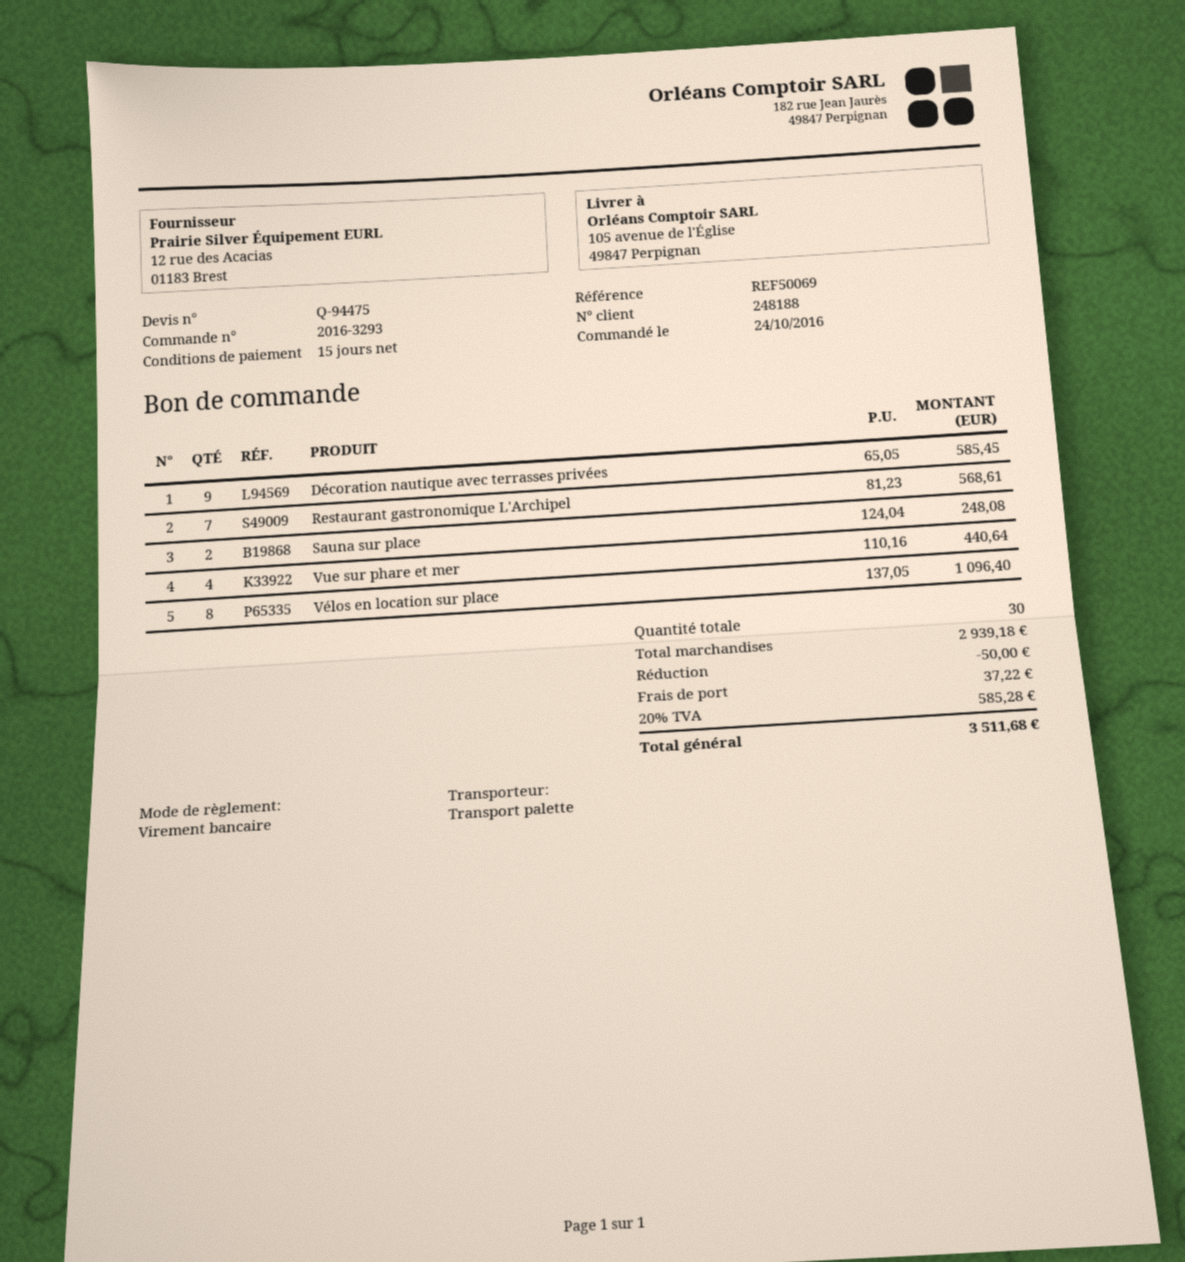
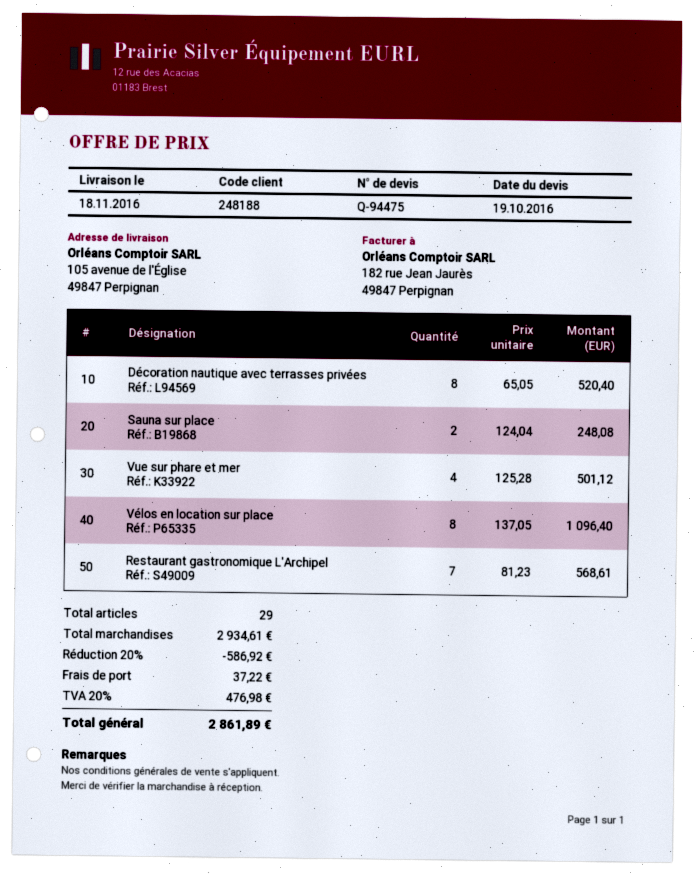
Décoration nautique avec terrasses privées: 9 x 65.05 = 585.45 -> 8 x 65.05 = 520.40
Vue sur phare et mer: 4 x 110.16 = 440.64 -> 4 x 125.28 = 501.12
total quantity: 30 -> 29
subtotal: 2939.18 -> 2934.61
discount: 50.00 -> 586.92
tax: 20% = 585.28 -> 20% = 476.98
total: 3511.68 -> 2861.89

